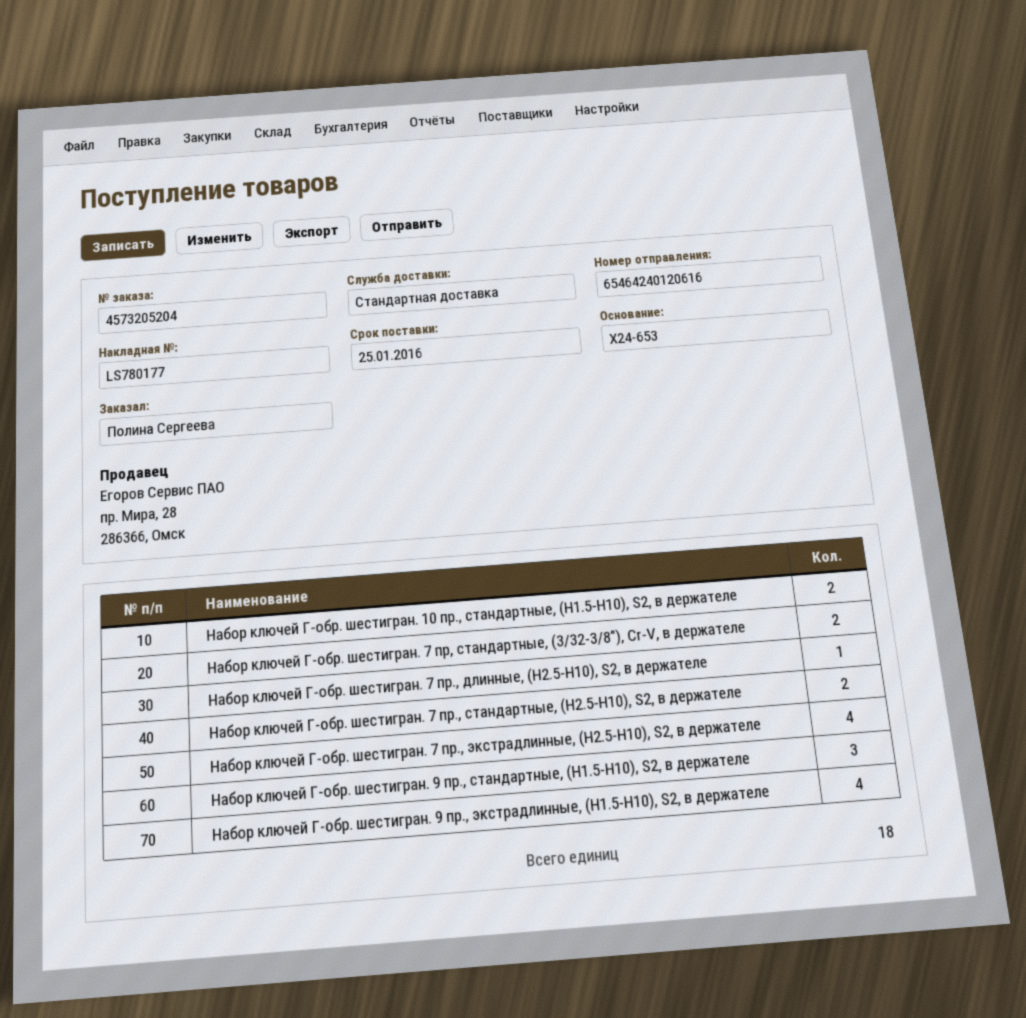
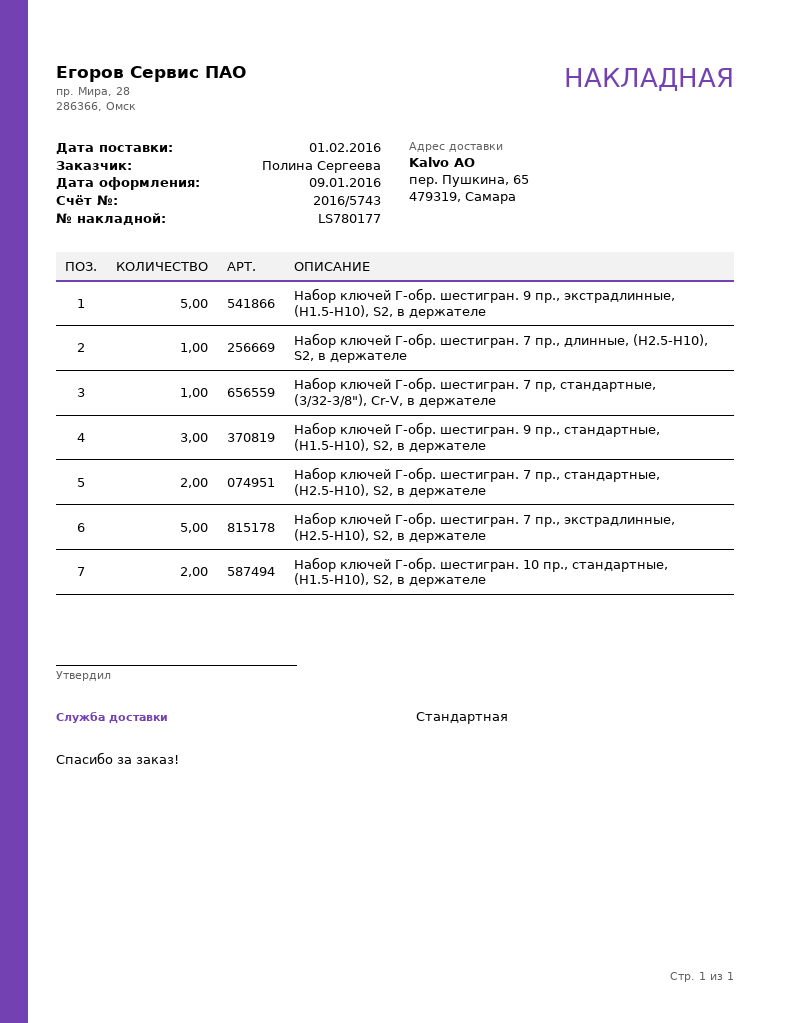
delivery date: 2016-01-25 -> 2016-02-01
Набор ключей Г-обр. шестигран. 7 пр, стандартные, (3/32-3/8"), Cr-V, в держателе: 2 -> 1
Набор ключей Г-обр. шестигран. 7 пр., экстрадлинные, (Н2.5-Н10), S2, в держателе: 4 -> 5
Набор ключей Г-обр. шестигран. 9 пр., экстрадлинные, (Н1.5-Н10), S2, в держателе: 4 -> 5

